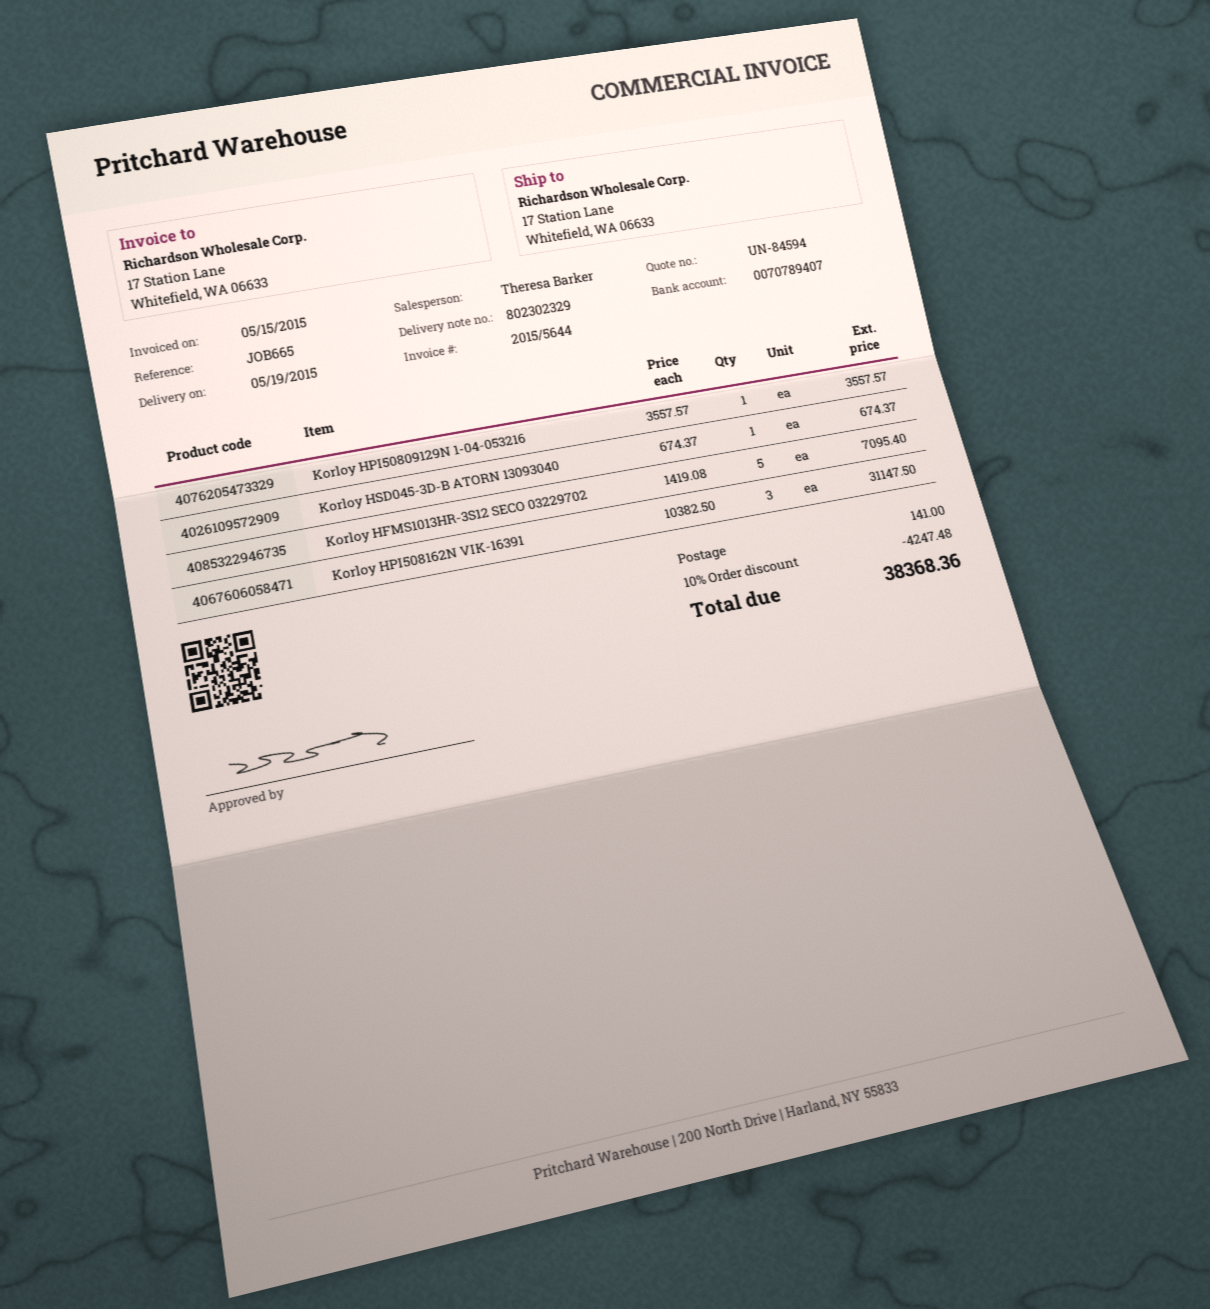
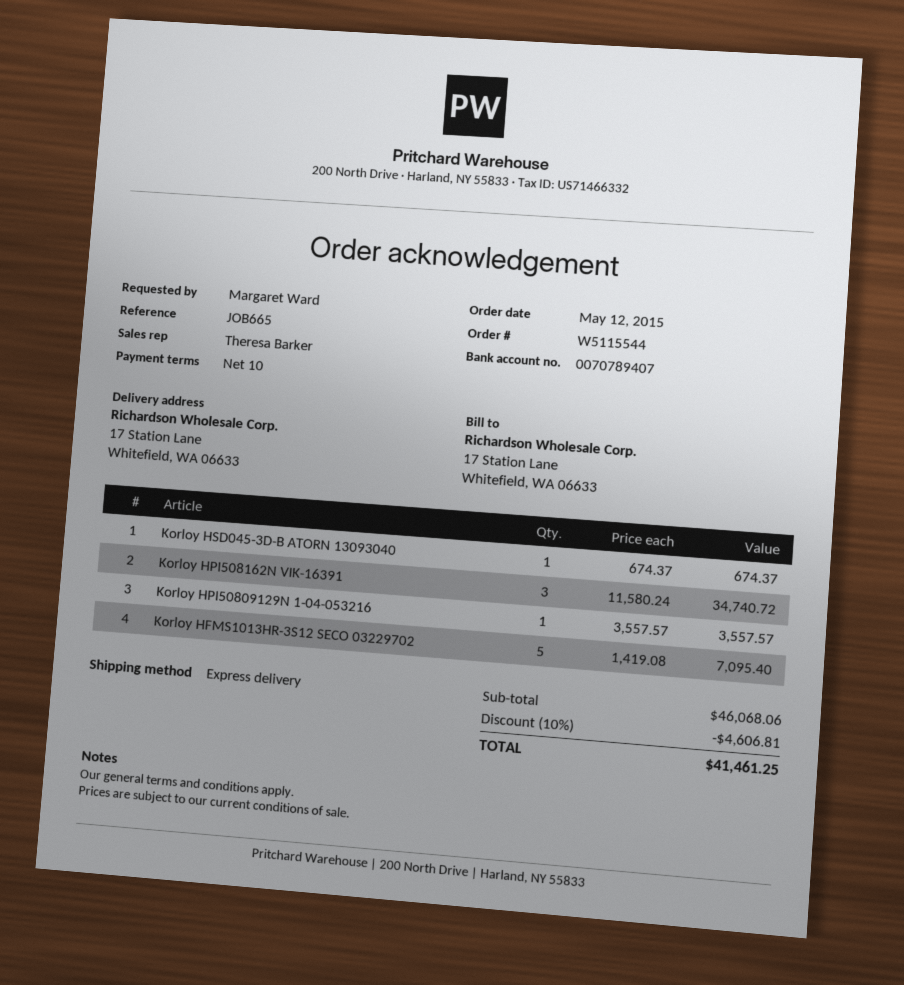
Korloy HPI508162N VIK-16391: 3 x 10382.50 = 31147.50 -> 3 x 11580.24 = 34740.72
discount: 10% = 4247.48 -> 10% = 4606.81
shipping: 141.00 -> none
total: 38368.36 -> 41461.25

